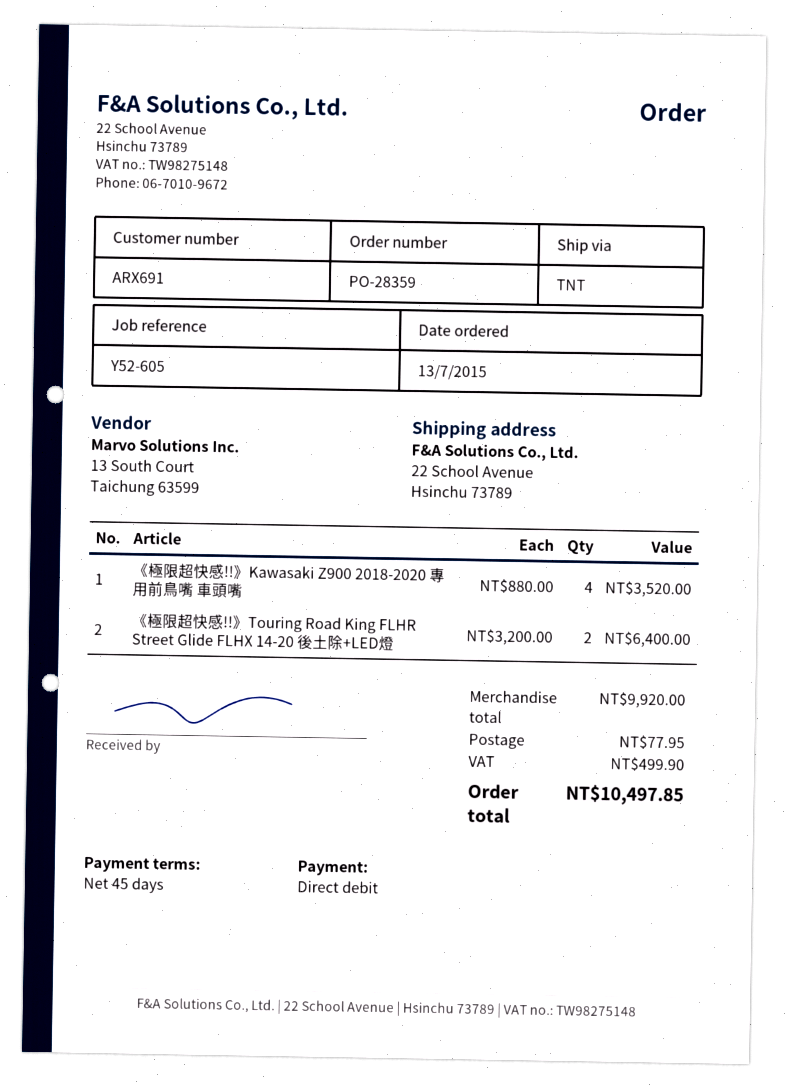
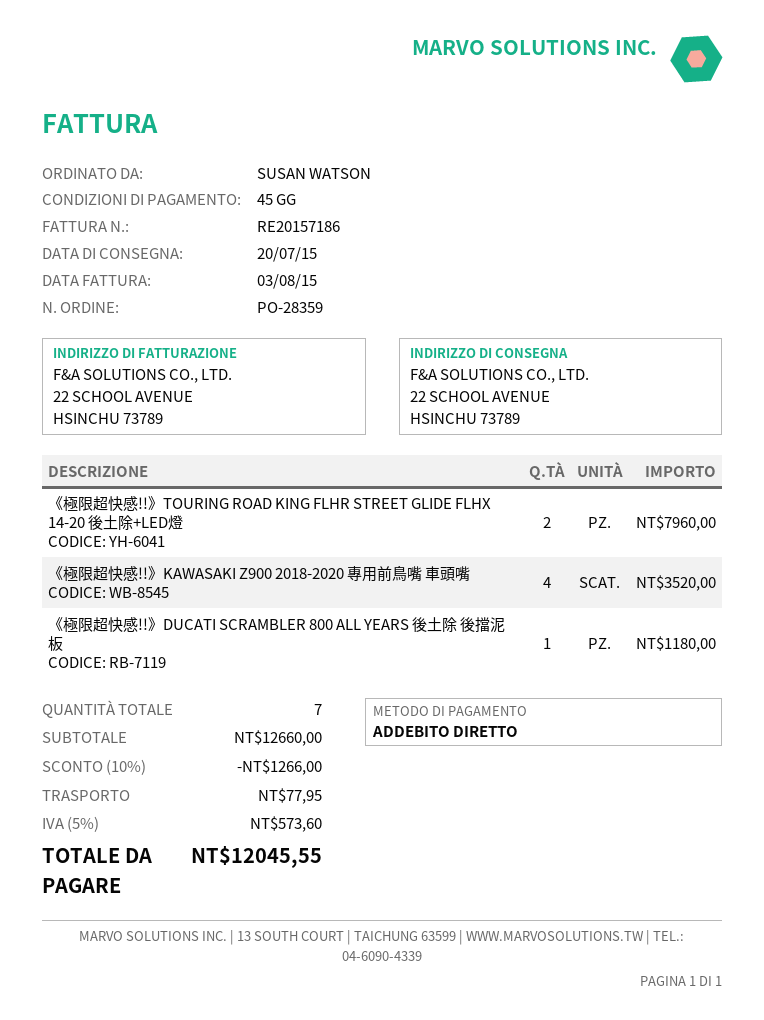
《極限超快感!!》Touring Road King FLHR Street Glide FLHX 14-20 後土除+LED燈: 2 for 6400.00 -> 2 for 7960.00
《極限超快感!!》DUCATI SCRAMBLER 800 ALL YEARS 後土除 後擋泥板: none -> 1 for 1180.00
subtotal: 9920.00 -> 12660.00
discount: none -> 10% = 1266.00
tax: 499.90 -> 573.60
total: 10497.85 -> 12045.55

